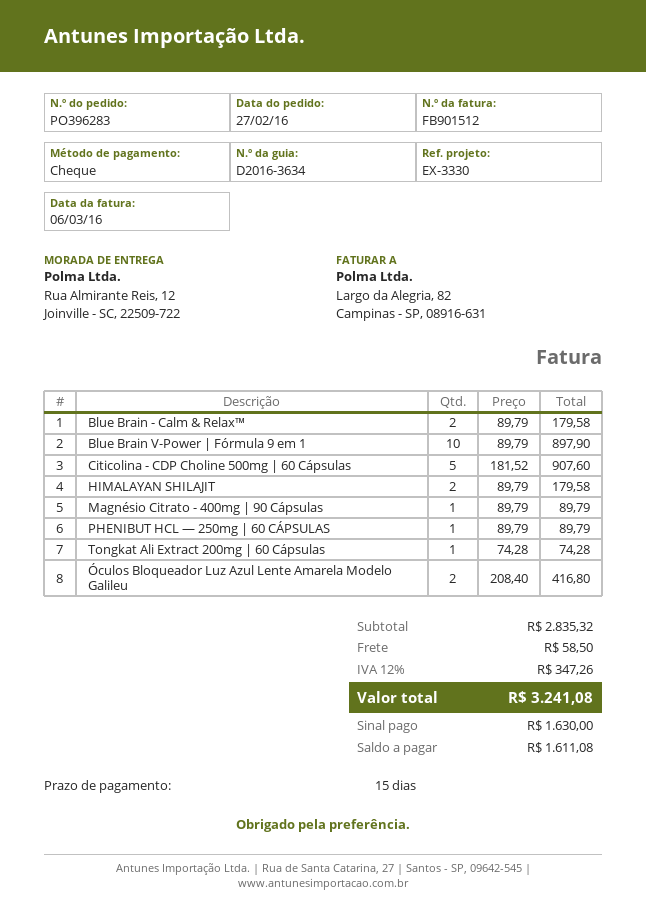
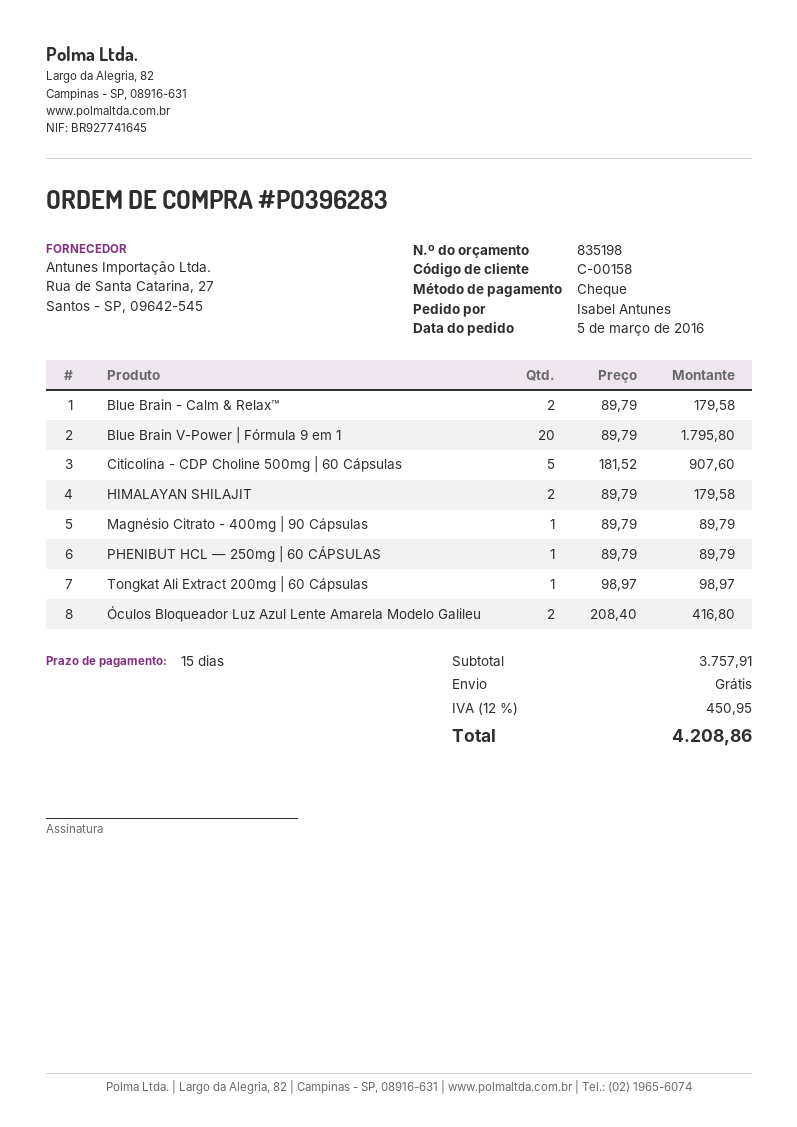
order date: 2016-02-27 -> 2016-03-05
Blue Brain V-Power | Fórmula 9 em 1: 10 x 89.79 = 897.90 -> 20 x 89.79 = 1795.80
Tongkat Ali Extract 200mg | 60 Cápsulas: 1 x 74.28 = 74.28 -> 1 x 98.97 = 98.97
subtotal: 2835.32 -> 3757.91
shipping: 58.50 -> 0.00
tax: 12% = 347.26 -> 12% = 450.95
total: 3241.08 -> 4208.86

